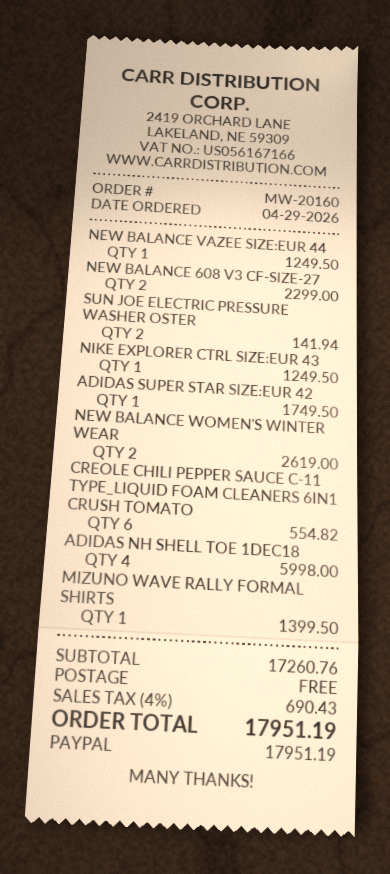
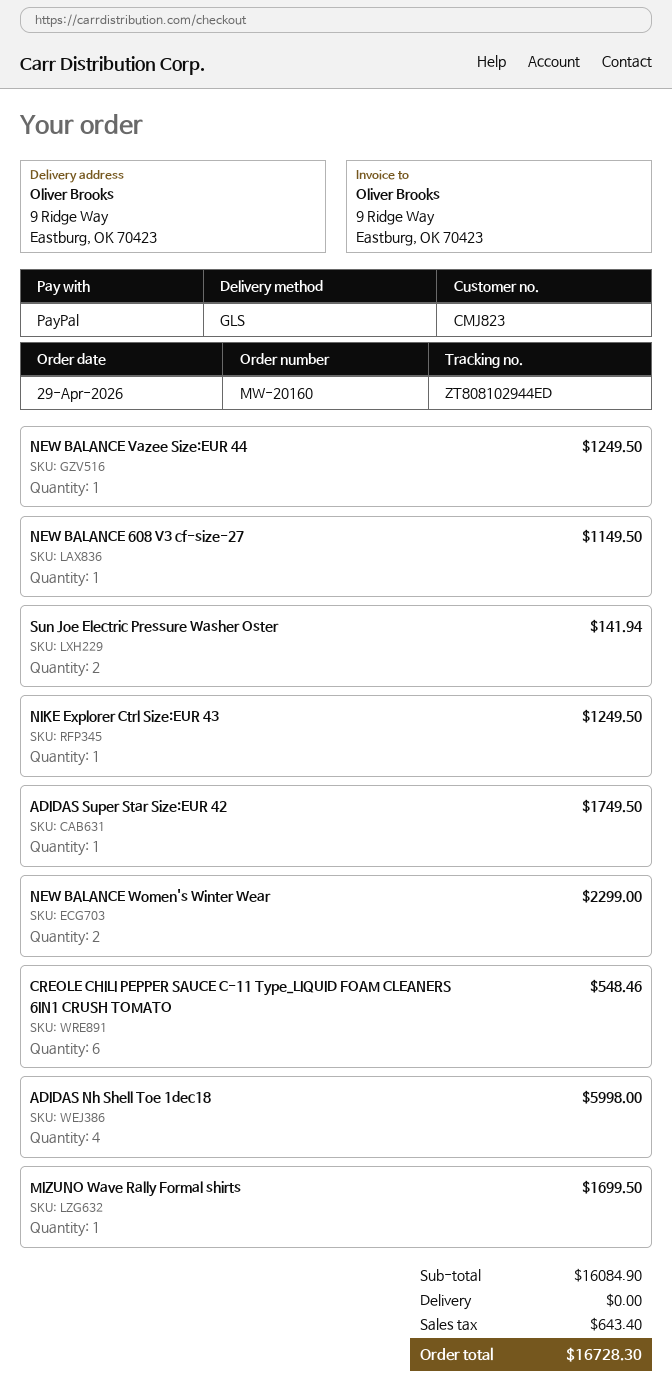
NEW BALANCE 608 V3 CF-SIZE-27: 2 for 2299.00 -> 1 for 1149.50
NEW BALANCE WOMEN'S WINTER WEAR: 2 for 2619.00 -> 2 for 2299.00
CREOLE CHILI PEPPER SAUCE C-11 TYPE_LIQUID FOAM CLEANERS 6IN1 CRUSH TOMATO: 6 for 554.82 -> 6 for 548.46
MIZUNO WAVE RALLY FORMAL SHIRTS: 1 for 1399.50 -> 1 for 1699.50
subtotal: 17260.76 -> 16084.90
tax: 690.43 -> 643.40
total: 17951.19 -> 16728.30

